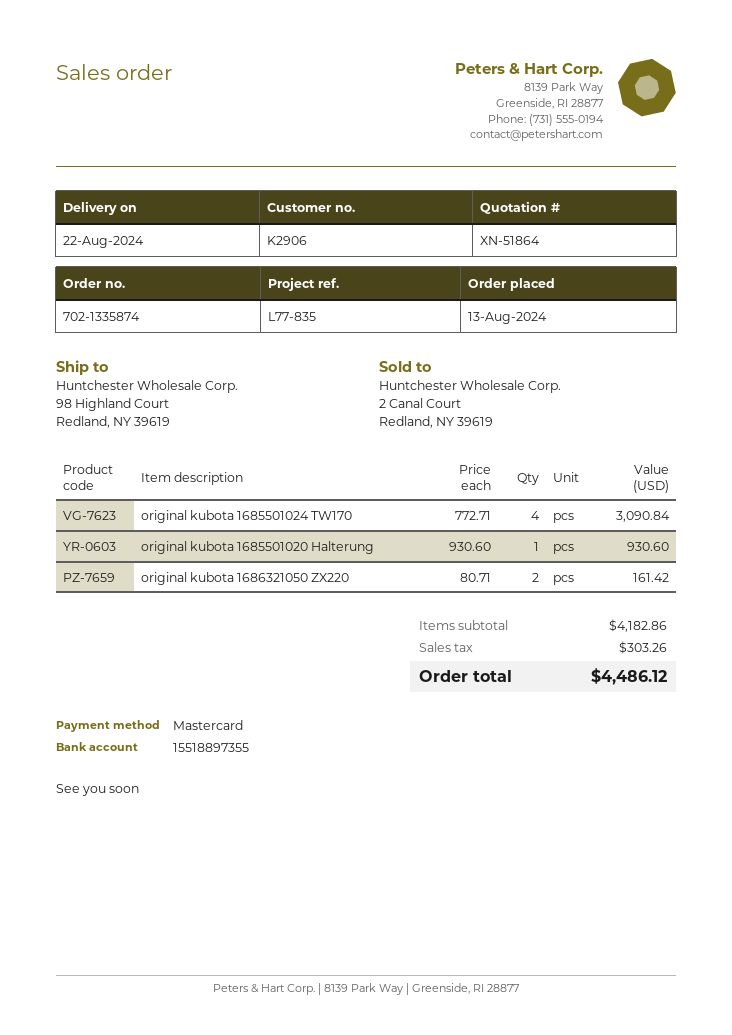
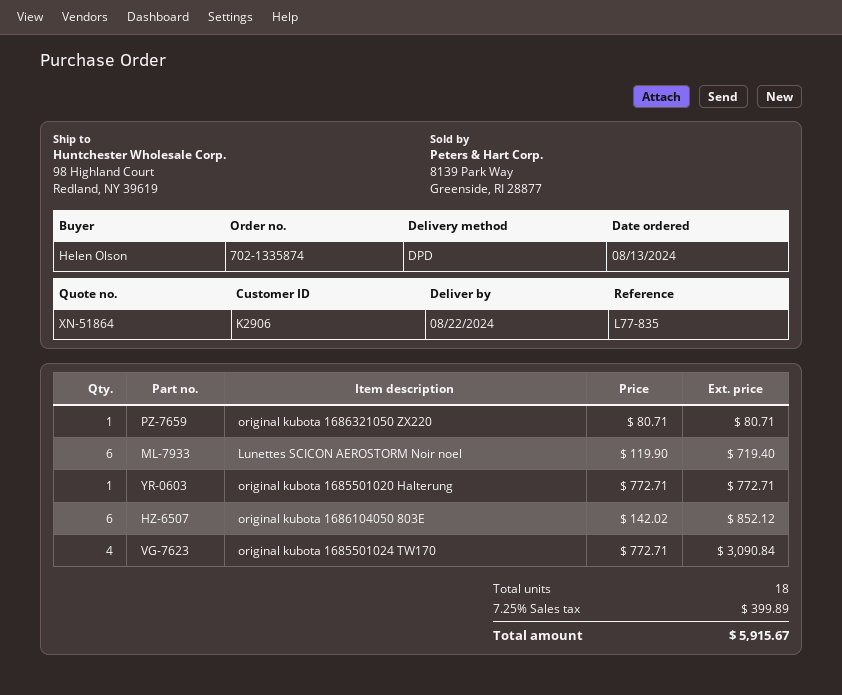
original kubota 1685501020 Halterung: 1 x 930.60 = 930.60 -> 1 x 772.71 = 772.71
original kubota 1686321050 ZX220: 2 x 80.71 = 161.42 -> 1 x 80.71 = 80.71
Lunettes SCICON AEROSTORM Noir noel: none -> 6 x 119.90 = 719.40
original kubota 1686104050 803E: none -> 6 x 142.02 = 852.12
tax: 303.26 -> 399.89
total: 4486.12 -> 5915.67

